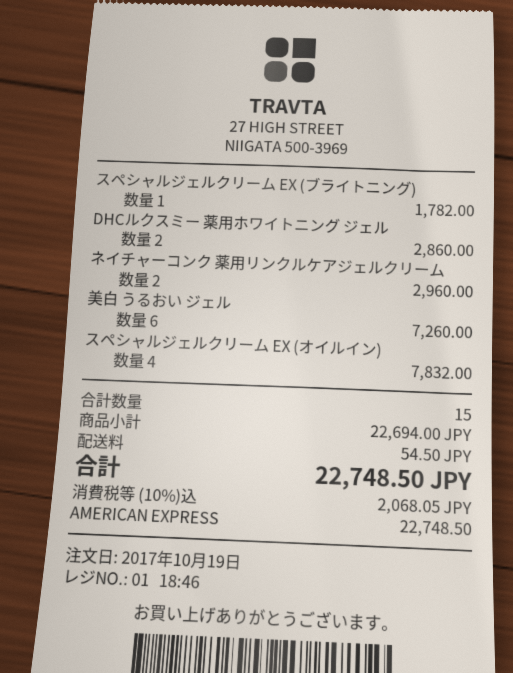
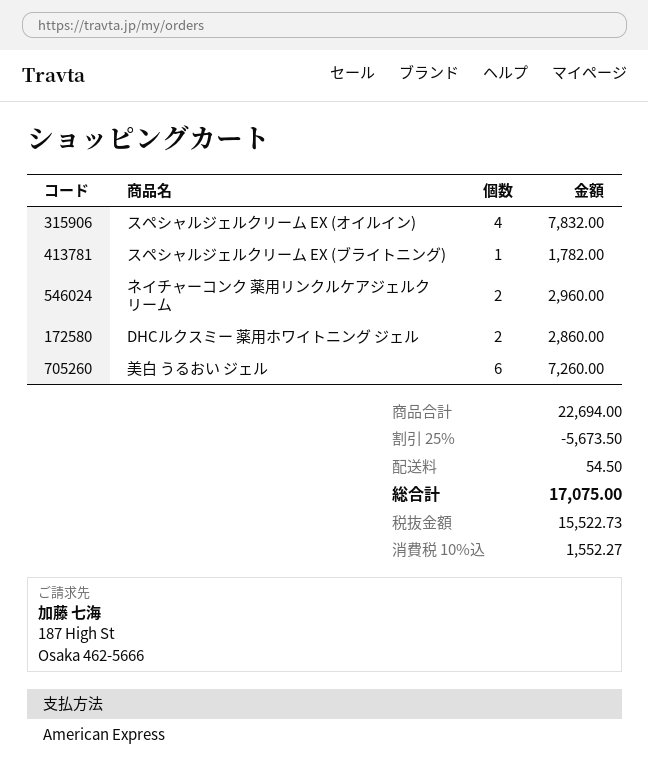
discount: none -> 25% = 5673.50
tax: 10% = 2068.05 -> 10% = 1552.27
total: 22748.50 -> 17075.00

